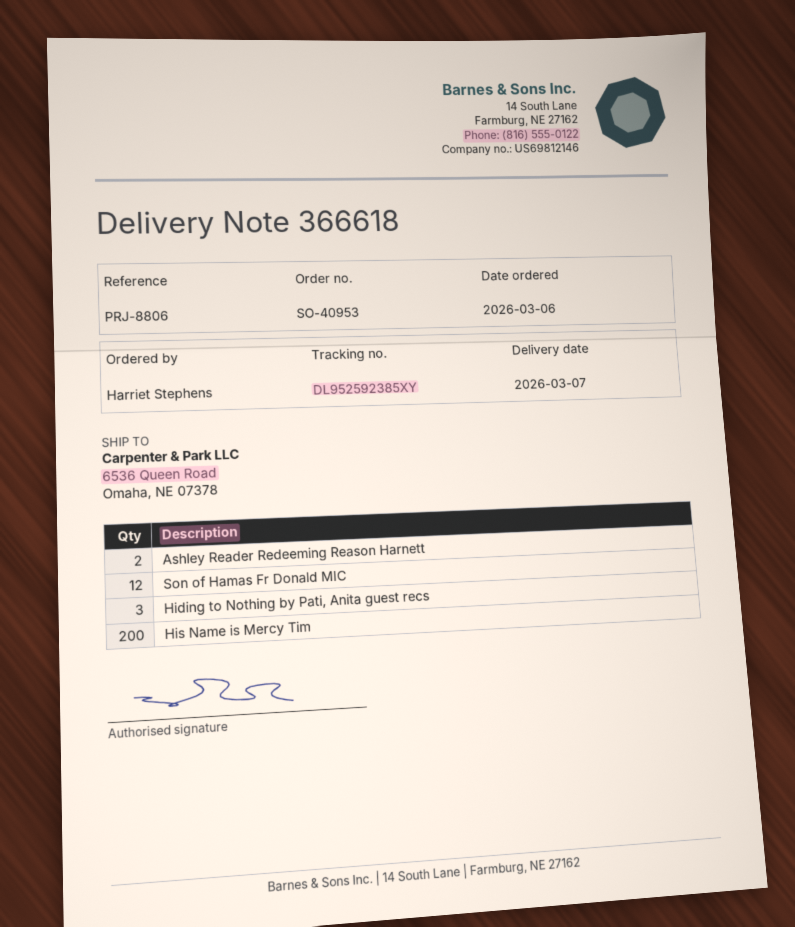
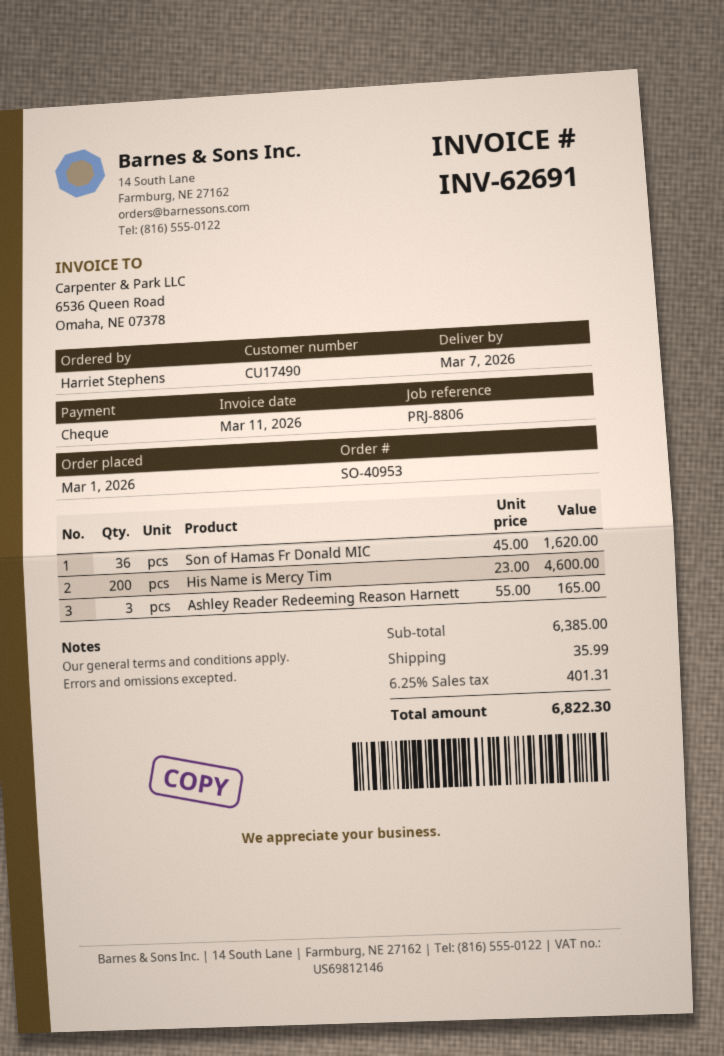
order date: 2026-03-06 -> 2026-03-01
Ashley Reader Redeeming Reason Harnett: 2 -> 3
Son of Hamas Fr Donald MIC: 12 -> 36
Hiding to Nothing by Pati, Anita guest recs: 3 -> none

